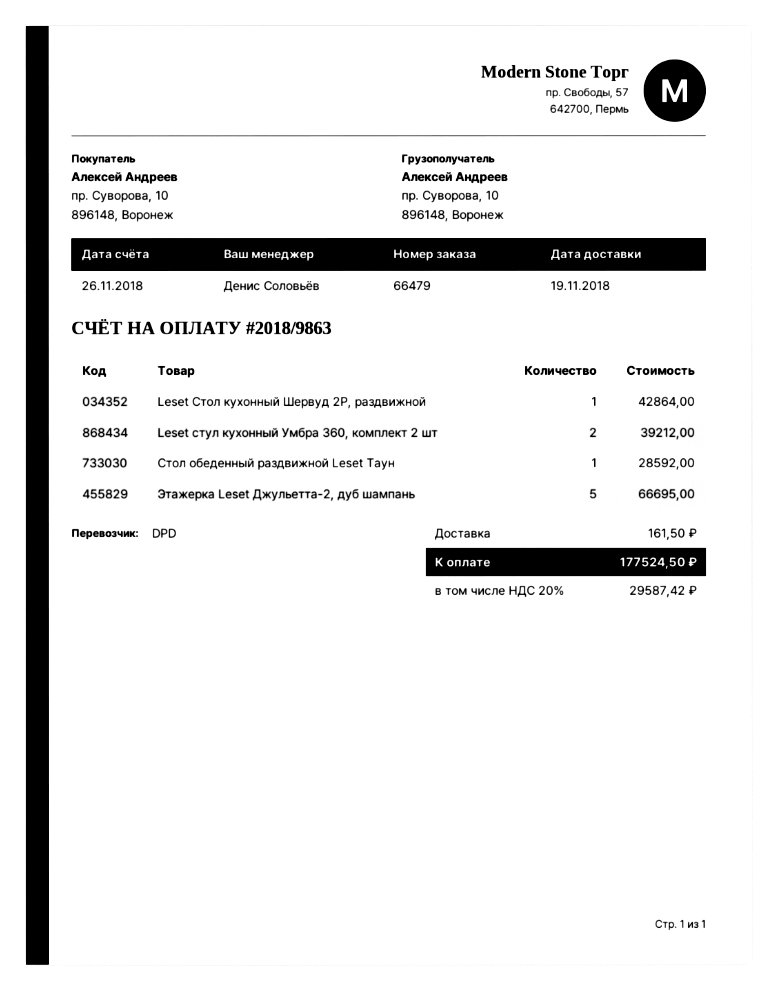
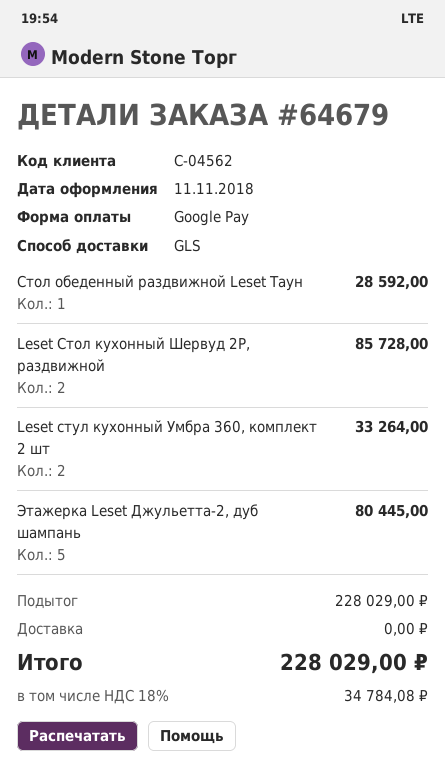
order number: 66479 -> 64679
shipping method: DPD -> GLS
Leset Стол кухонный Шервуд 2Р, раздвижной: 1 for 42864.00 -> 2 for 85728.00
Leset стул кухонный Умбра 360, комплект 2 шт: 2 for 39212.00 -> 2 for 33264.00
Этажерка Leset Джульетта-2, дуб шампань: 5 for 66695.00 -> 5 for 80445.00
shipping: 161.50 -> 0.00
tax: 20% = 29587.42 -> 18% = 34784.08
total: 177524.50 -> 228029.00

